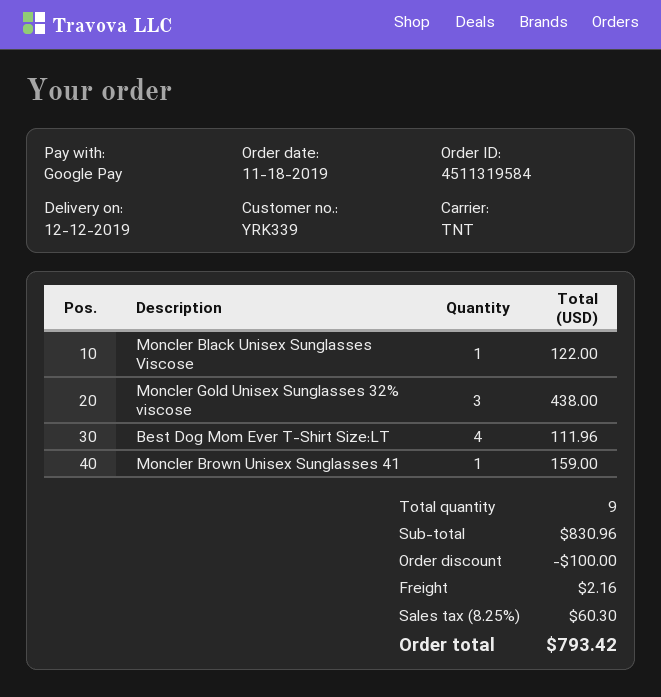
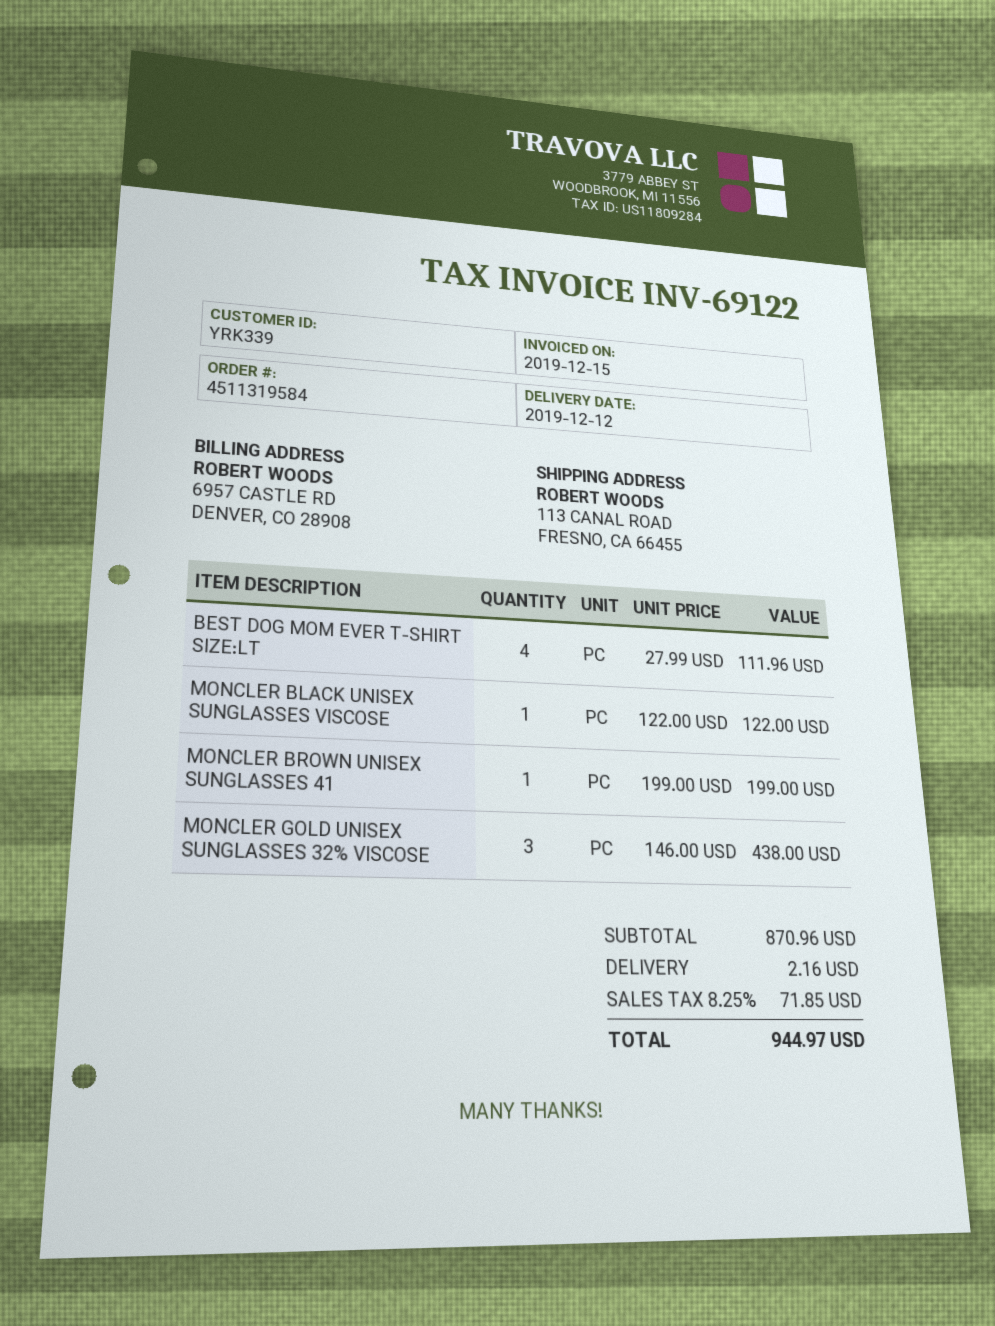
Moncler Brown Unisex Sunglasses 41: 1 for 159.00 -> 1 for 199.00
subtotal: 830.96 -> 870.96
discount: 100.00 -> none
tax: 8.25% = 60.30 -> 8.25% = 71.85
total: 793.42 -> 944.97

